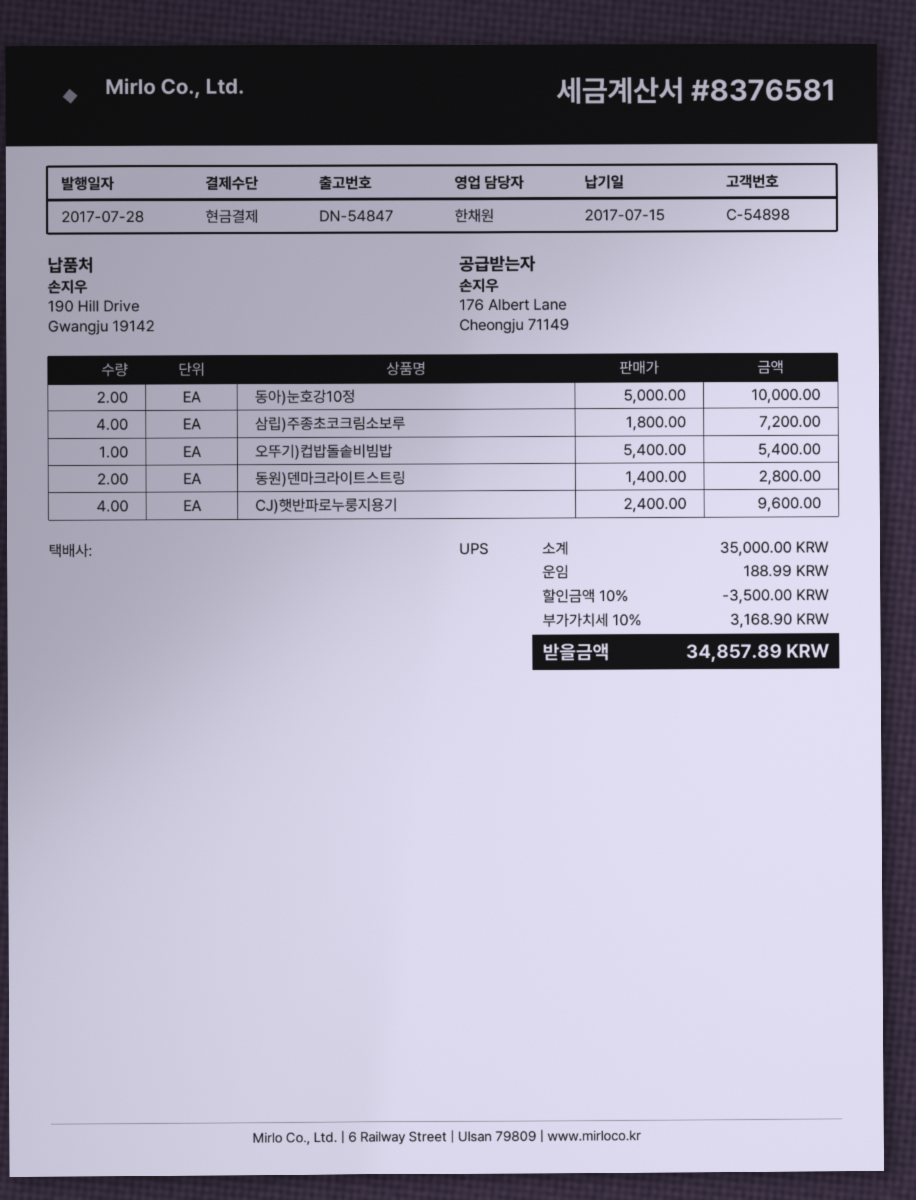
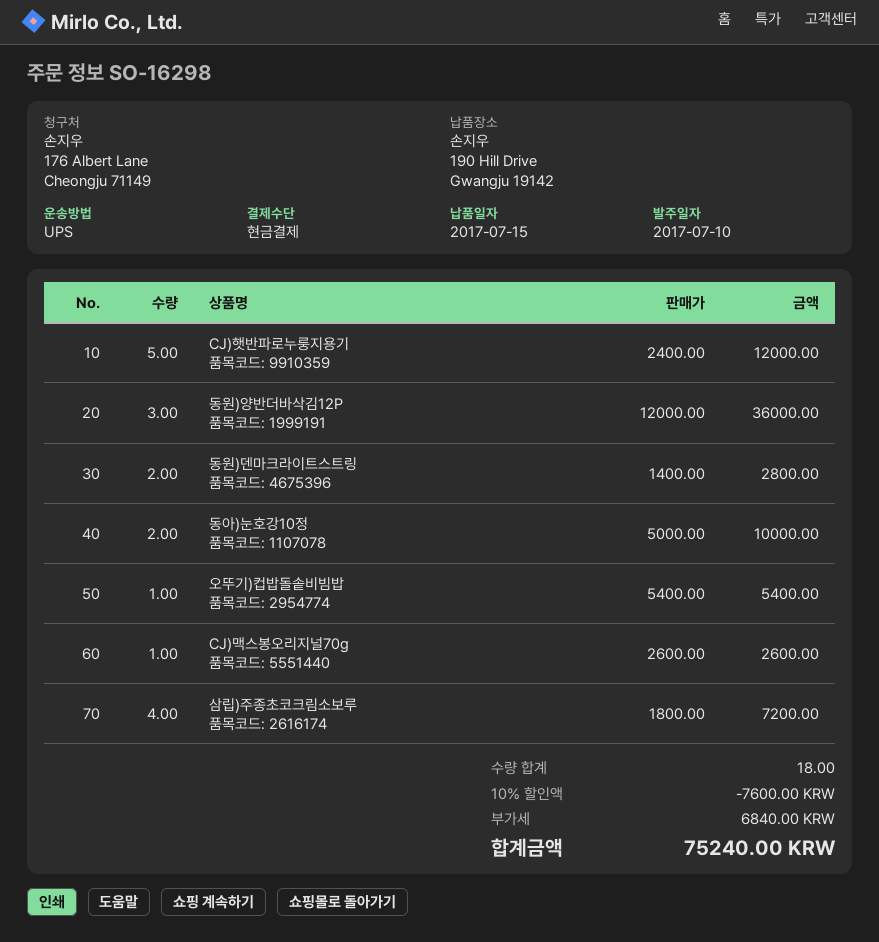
CJ)햇반파로누룽지용기: 4 x 2400.00 = 9600.00 -> 5 x 2400.00 = 12000.00
동원)양반더바삭김12P: none -> 3 x 12000.00 = 36000.00
CJ)맥스봉오리지널70g: none -> 1 x 2600.00 = 2600.00
discount: 10% = 3500.00 -> 10% = 7600.00
shipping: 188.99 -> none
tax: 3168.90 -> 6840.00
total: 34857.89 -> 75240.00

